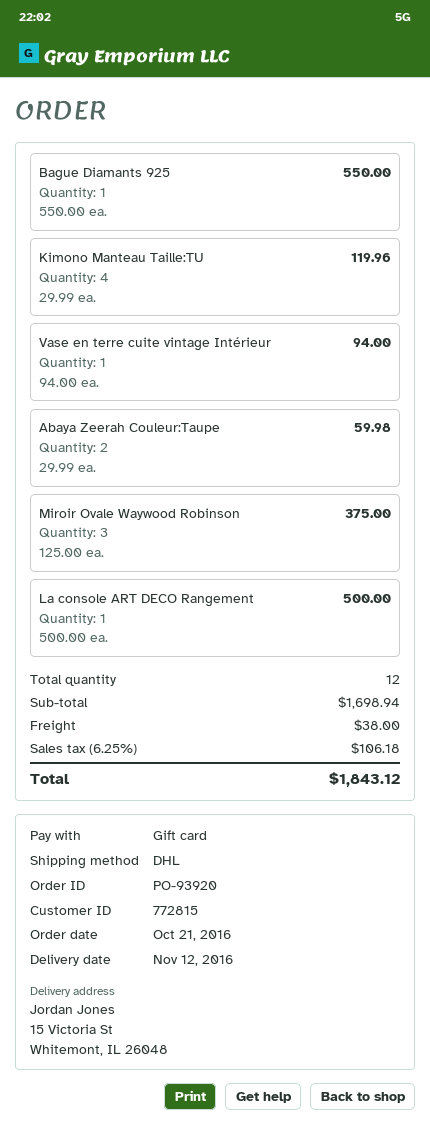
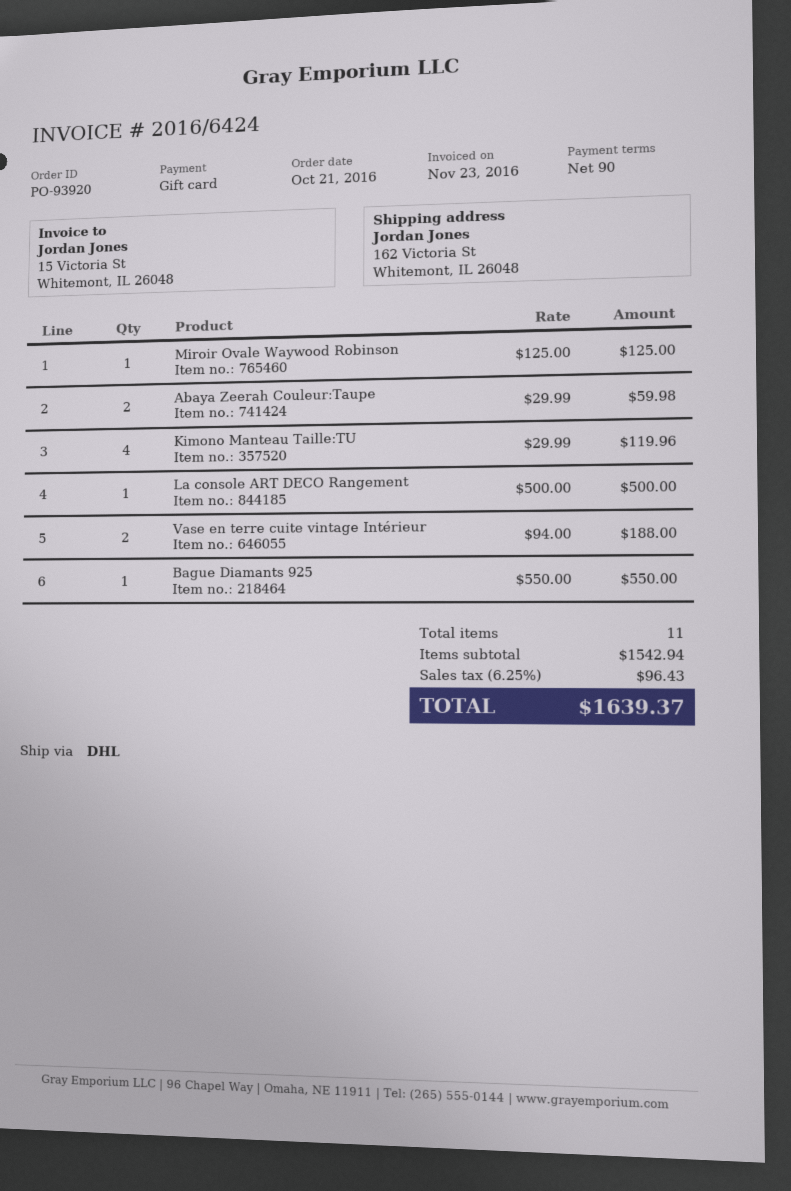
ship to: 15 Victoria St, Whitemont, IL 26048 -> 162 Victoria St, Whitemont, IL 26048
Vase en terre cuite vintage Intérieur: 1 x 94.00 = 94.00 -> 2 x 94.00 = 188.00
Miroir Ovale Waywood Robinson: 3 x 125.00 = 375.00 -> 1 x 125.00 = 125.00
total quantity: 12 -> 11
subtotal: 1698.94 -> 1542.94
shipping: 38.00 -> none
tax: 6.25% = 106.18 -> 6.25% = 96.43
total: 1843.12 -> 1639.37

